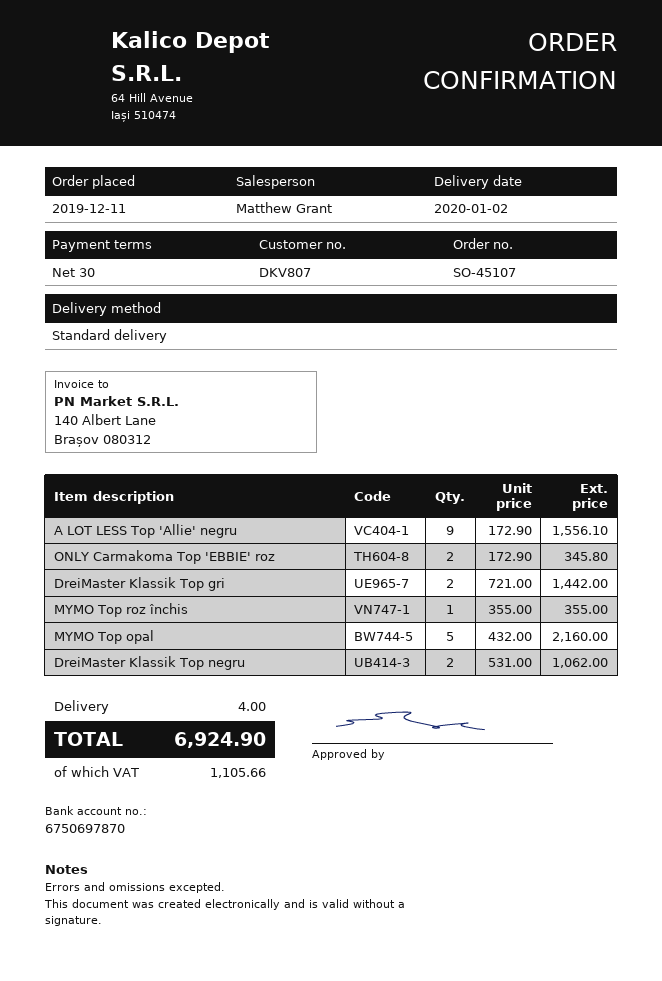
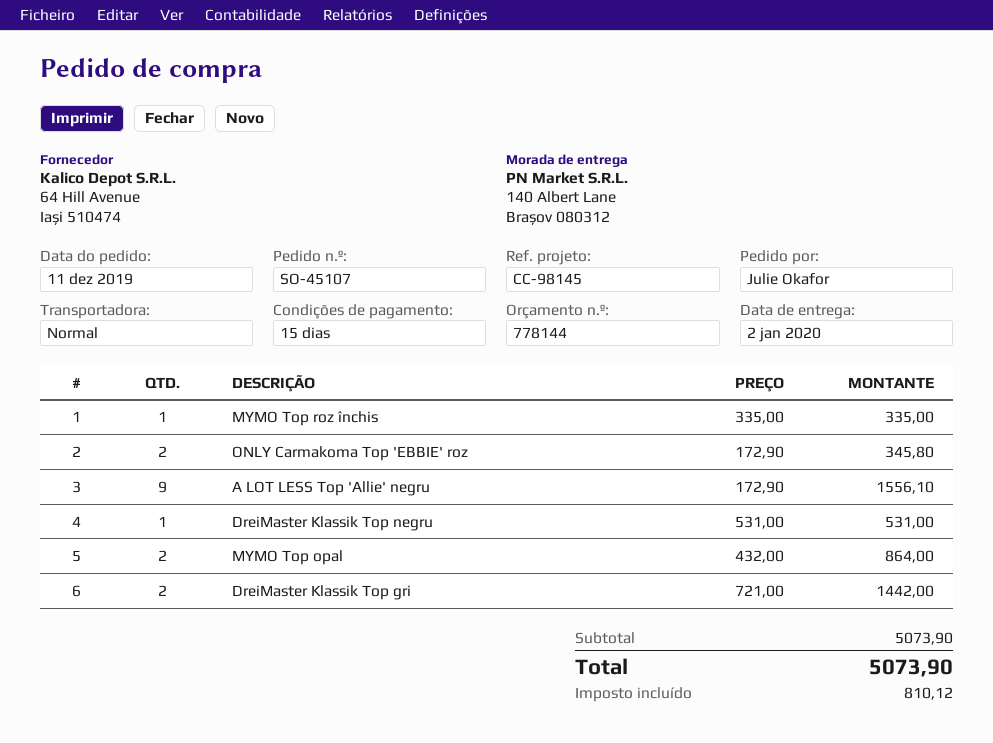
payment terms: 30 days -> 15 days
MYMO Top roz închis: 1 x 355.00 = 355.00 -> 1 x 335.00 = 335.00
MYMO Top opal: 5 x 432.00 = 2160.00 -> 2 x 432.00 = 864.00
DreiMaster Klassik Top negru: 2 x 531.00 = 1062.00 -> 1 x 531.00 = 531.00
shipping: 4.00 -> none
tax: 1105.66 -> 810.12
total: 6924.90 -> 5073.90

